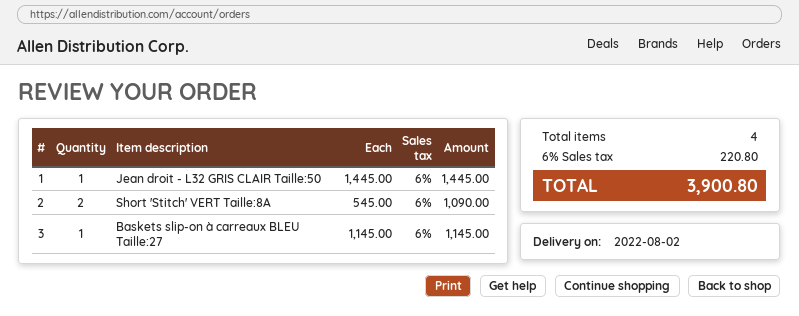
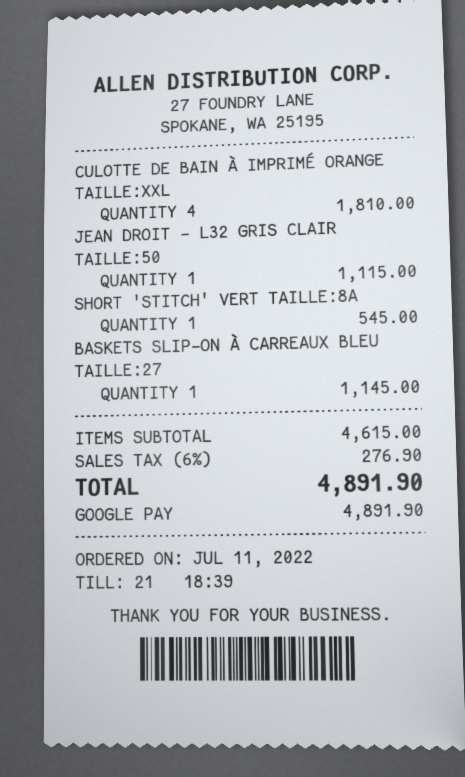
Jean droit - L32 GRIS CLAIR Taille:50: 1 for 1445.00 -> 1 for 1115.00
Short 'Stitch' VERT Taille:8A: 2 for 1090.00 -> 1 for 545.00
CULOTTE DE BAIN À IMPRIMÉ ORANGE TAILLE:XXL: none -> 4 for 1810.00
tax: 6% = 220.80 -> 6% = 276.90
total: 3900.80 -> 4891.90

